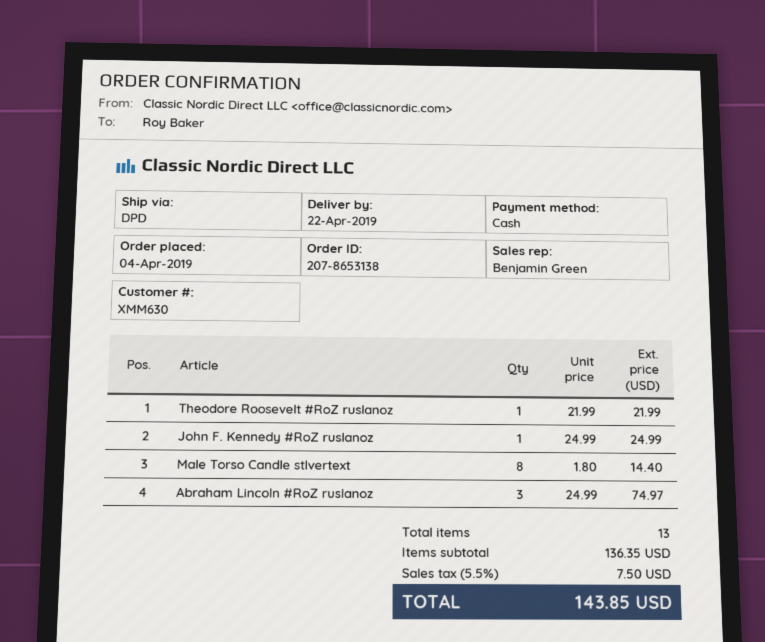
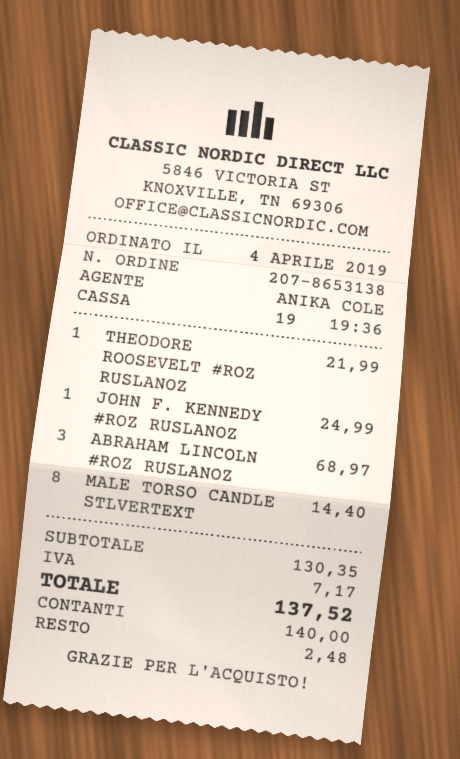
sales rep: Benjamin Green -> ANIKA COLE
Abraham Lincoln #RoZ ruslanoz: 3 for 74.97 -> 3 for 68.97
subtotal: 136.35 -> 130.35
tax: 7.50 -> 7.17
total: 143.85 -> 137.52

